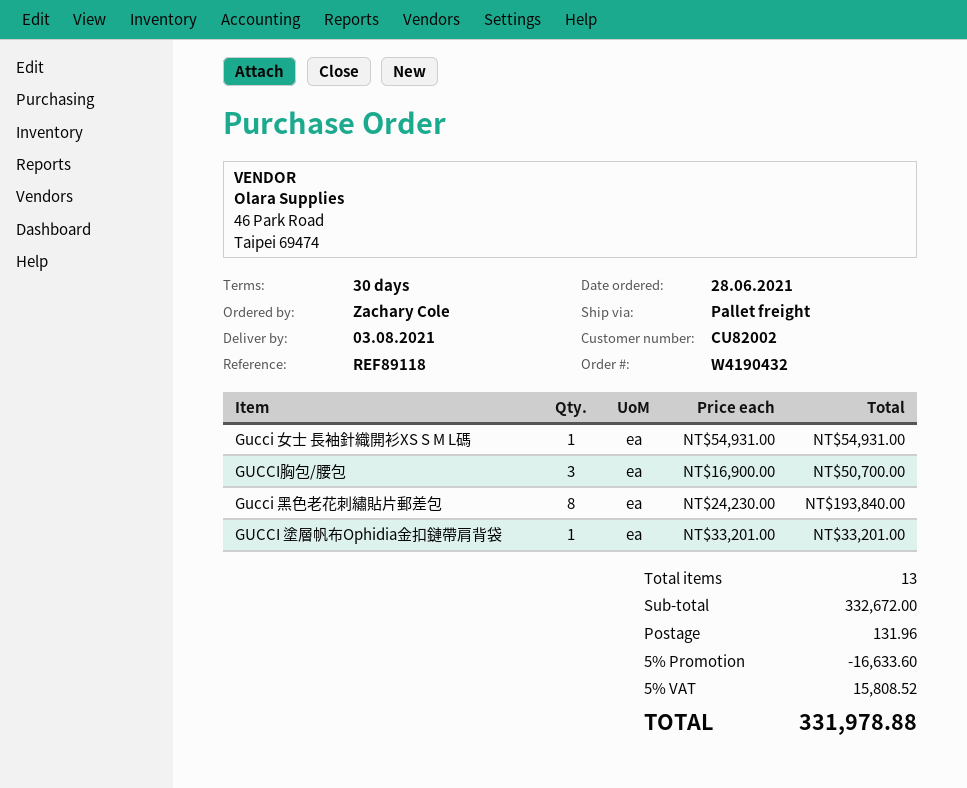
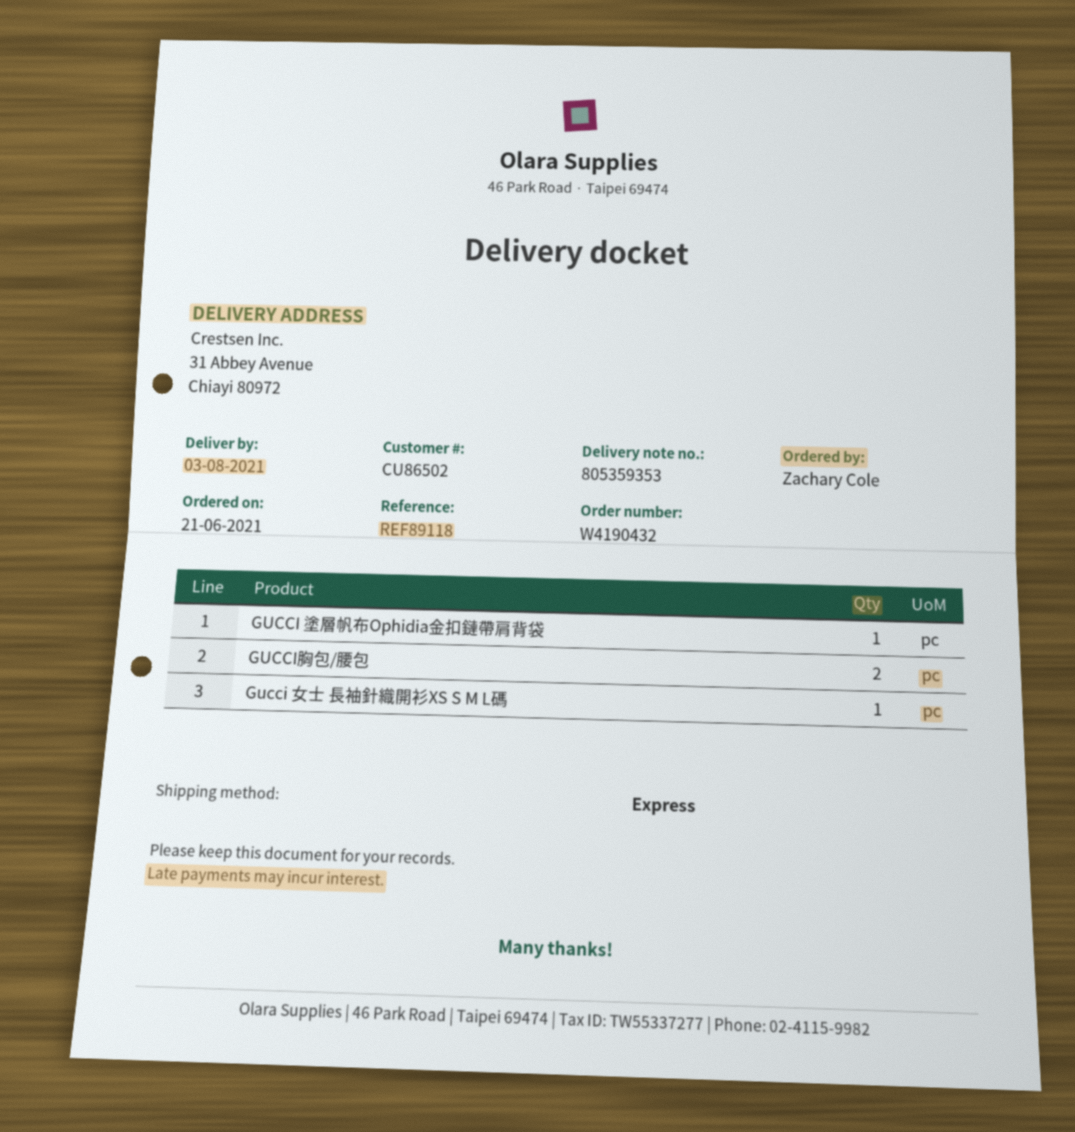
order date: 2021-06-28 -> 2021-06-21
customer number: CU82002 -> CU86502
shipping method: pallet freight -> express
GUCCI胸包/腰包: 3 -> 2
Gucci 黑色老花刺繡貼片郵差包: 8 -> none

